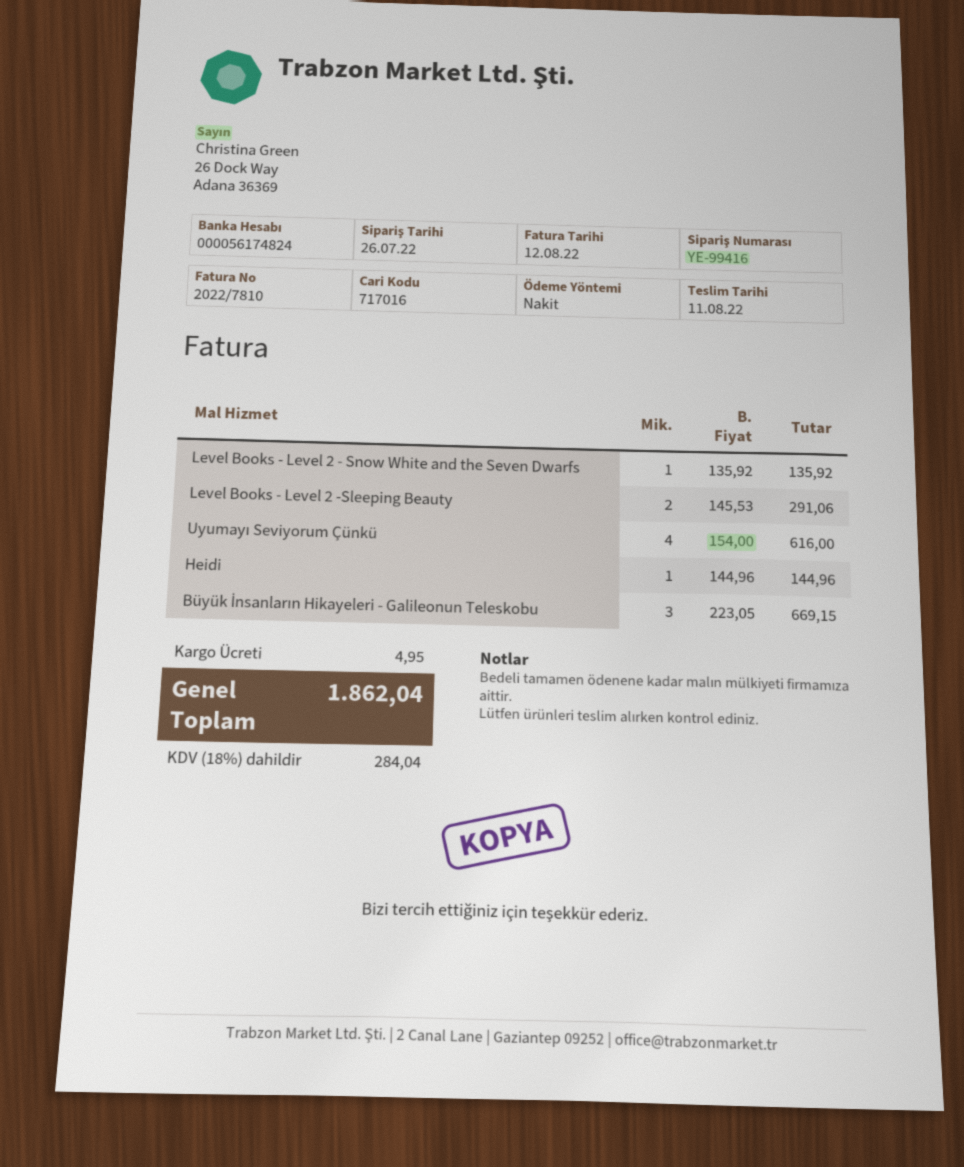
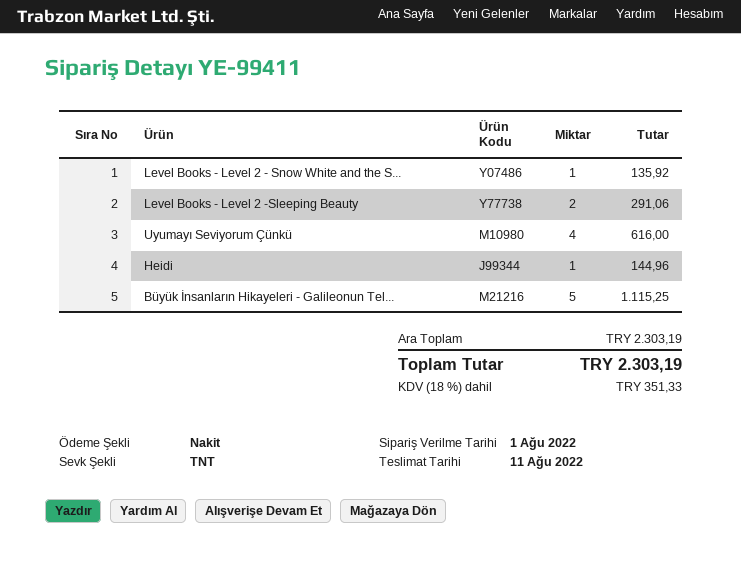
order number: YE-99416 -> YE-99411
order date: 2022-07-26 -> 2022-08-01
Büyük İnsanların Hikayeleri - Galileonun Teleskobu: 3 for 669.15 -> 5 for 1115.25
shipping: 4.95 -> none
tax: 18% = 284.04 -> 18% = 351.33
total: 1862.04 -> 2303.19

